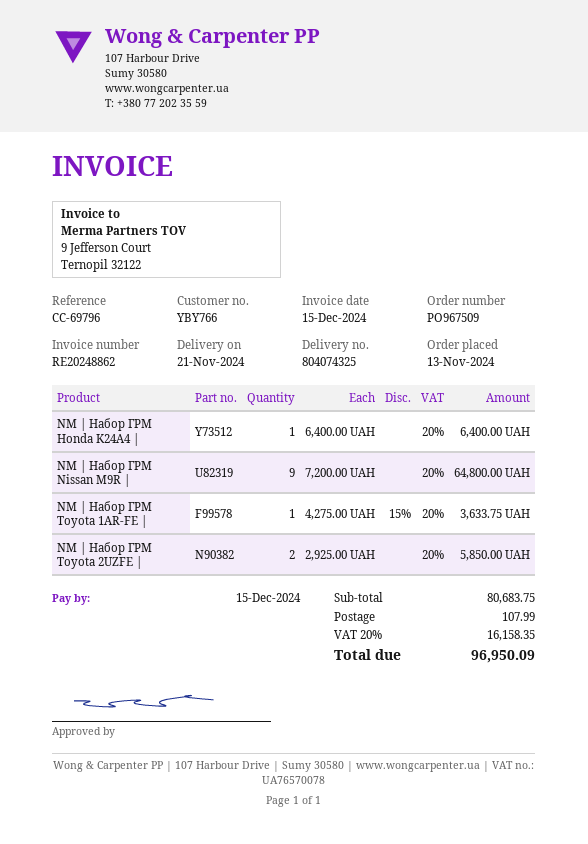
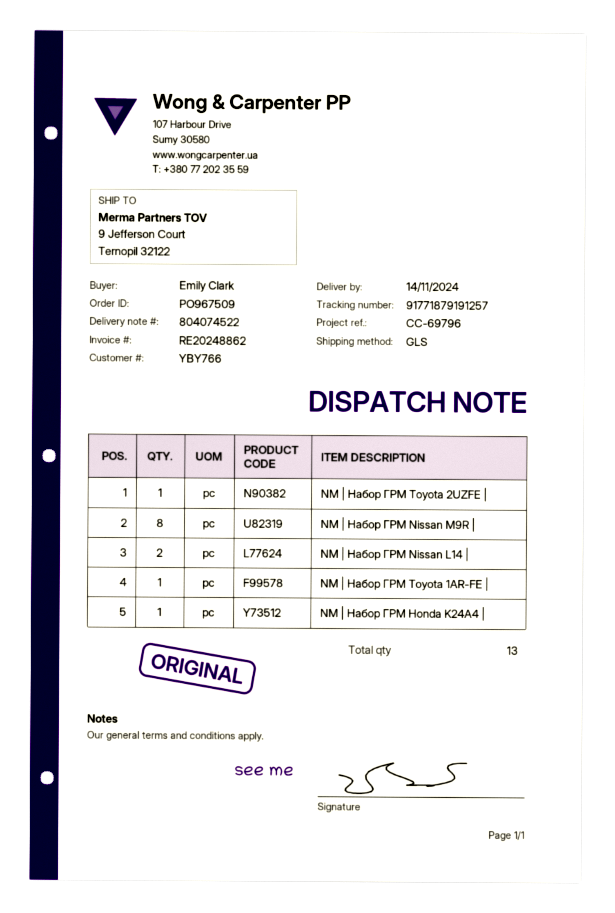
delivery note number: 804074325 -> 804074522
delivery date: 2024-11-21 -> 2024-11-14
NM | Набор ГРМ Nissan M9R |: 9 -> 8
NM | Набор ГРМ Toyota 2UZFE |: 2 -> 1
NM | Набор ГРМ Nissan L14 |: none -> 2

